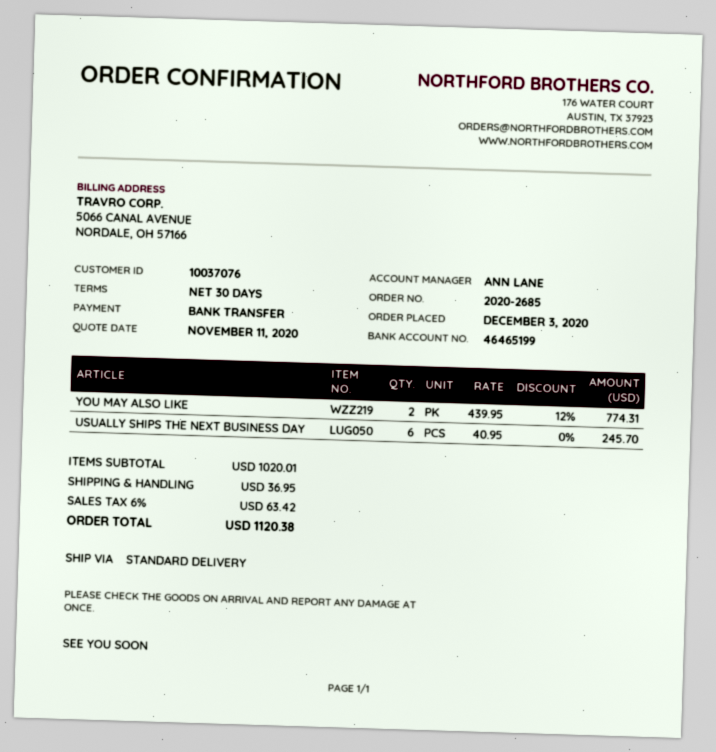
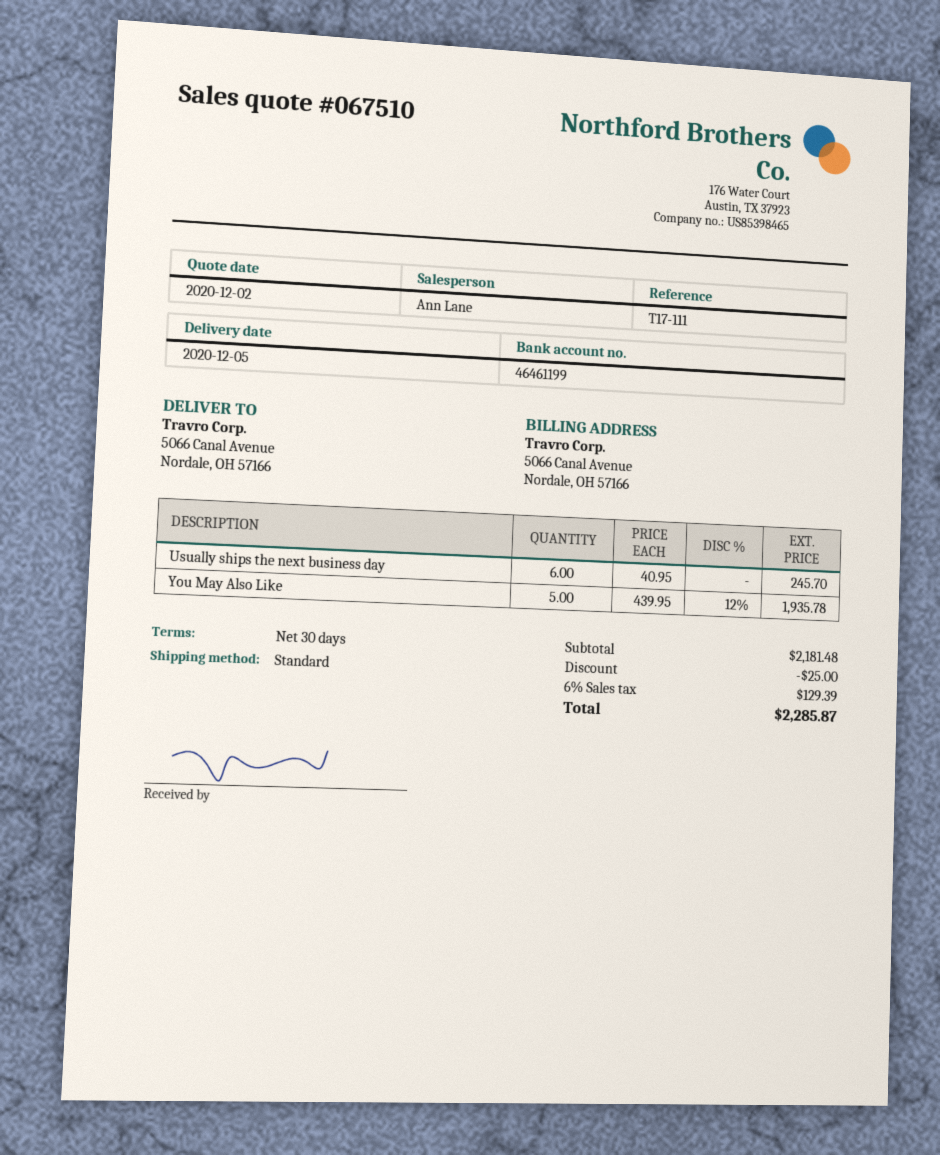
quote date: 2020-11-11 -> 2020-12-02
bank account: 46465199 -> 46461199
YOU MAY ALSO LIKE: 2 x 439.95 - 12% = 774.31 -> 5 x 439.95 - 12% = 1935.78
subtotal: 1020.01 -> 2181.48
discount: none -> 25.00
shipping: 36.95 -> none
tax: 6% = 63.42 -> 6% = 129.39
total: 1120.38 -> 2285.87

